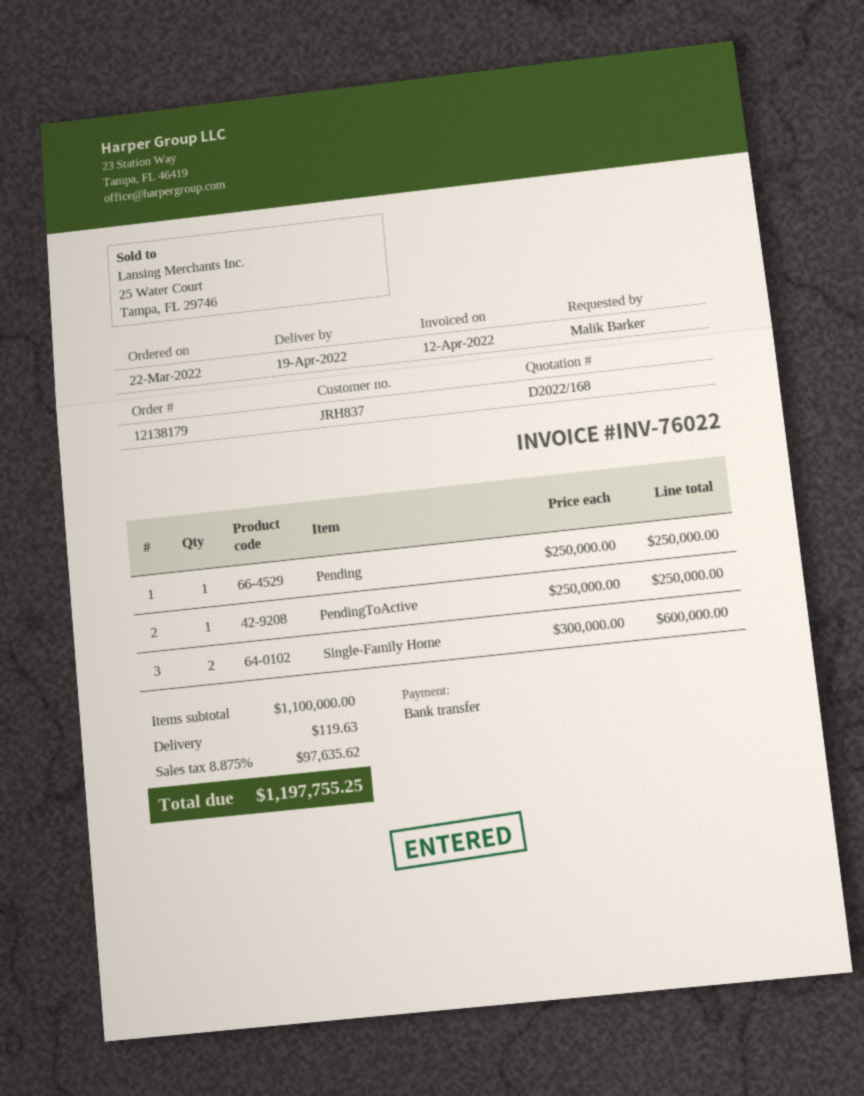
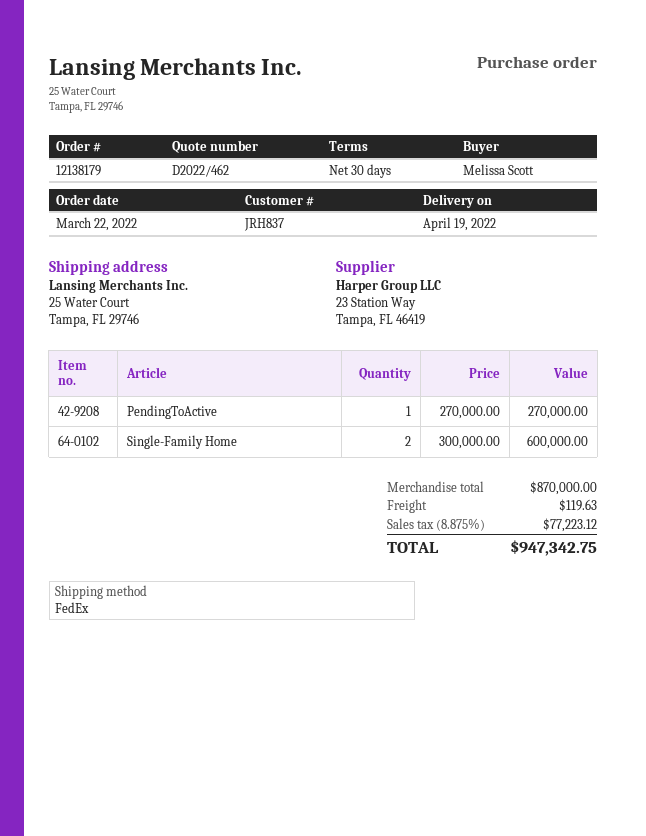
quote number: D2022/168 -> D2022/462
ordered by: Malik Barker -> Melissa Scott
Pending: 1 x 250000.00 = 250000.00 -> none
PendingToActive: 1 x 250000.00 = 250000.00 -> 1 x 270000.00 = 270000.00
subtotal: 1100000.00 -> 870000.00
tax: 8.875% = 97635.62 -> 8.875% = 77223.12
total: 1197755.25 -> 947342.75

